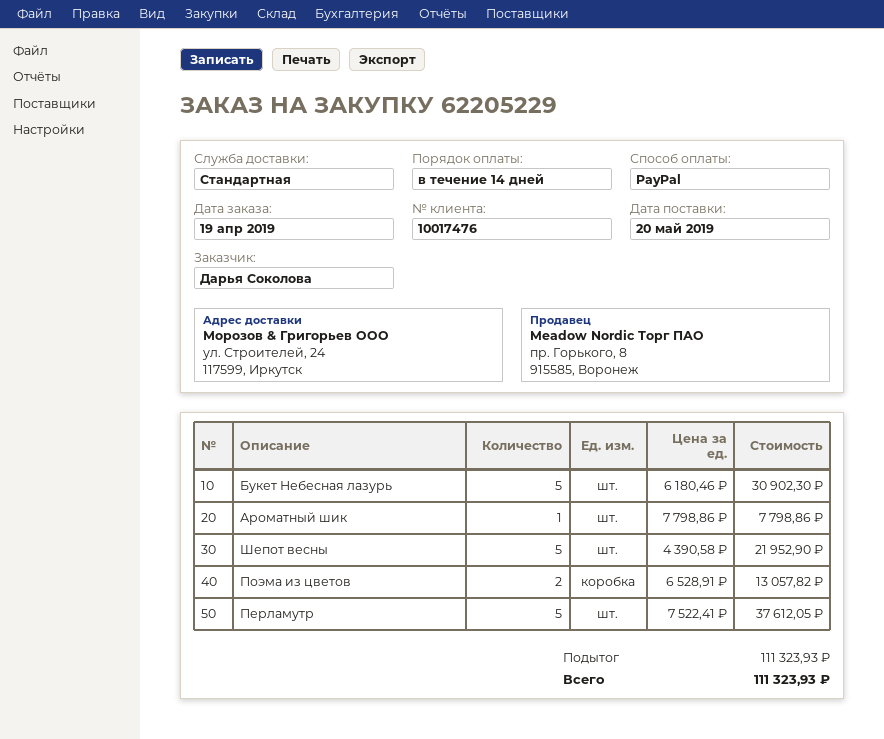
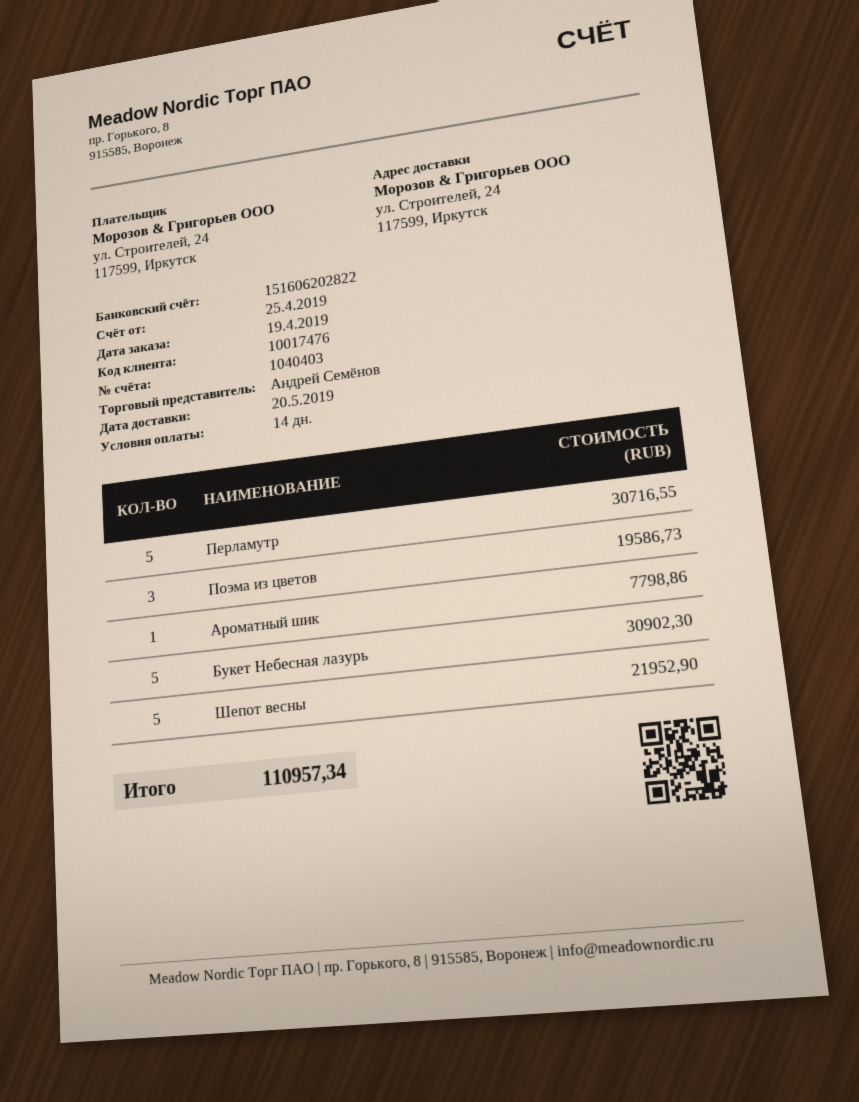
Поэма из цветов: 2 for 13057.82 -> 3 for 19586.73
Перламутр: 5 for 37612.05 -> 5 for 30716.55
total: 111323.93 -> 110957.34

